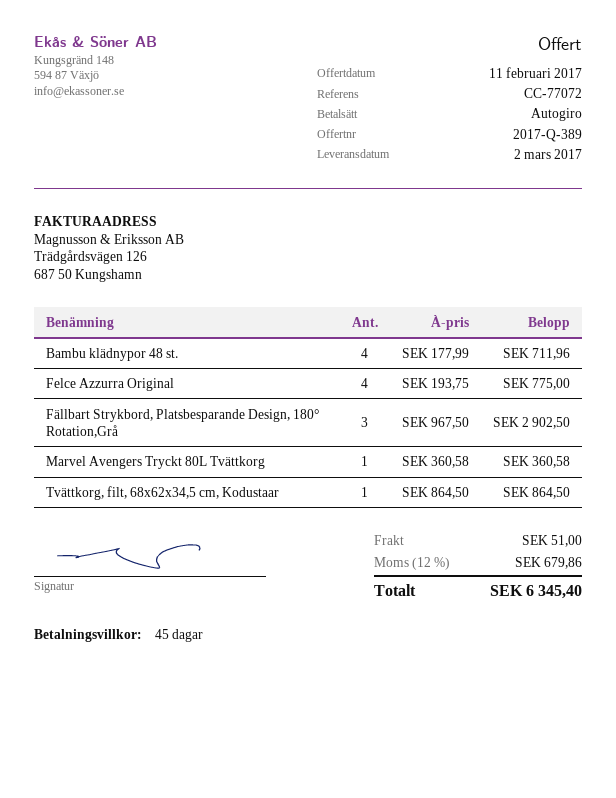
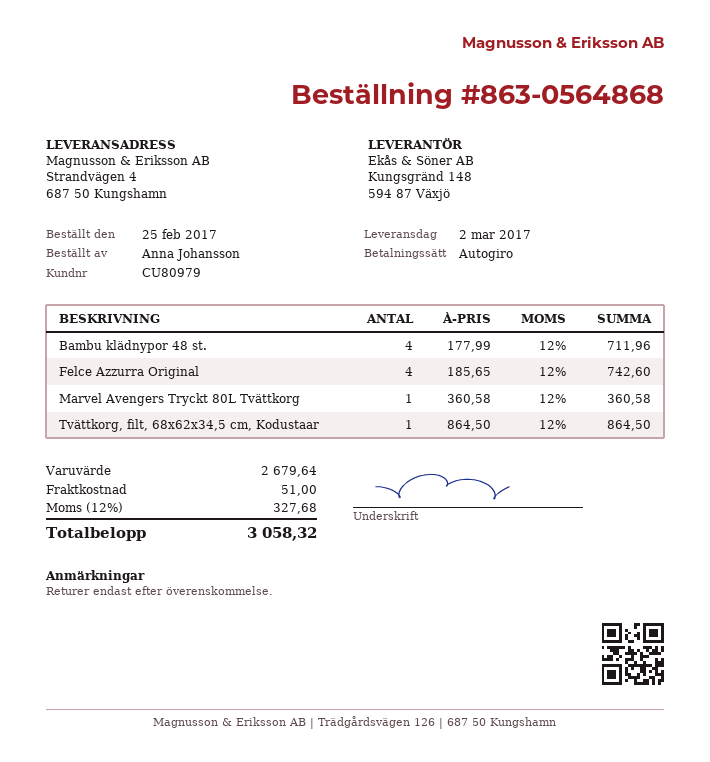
Felce Azzurra Original: 4 x 193.75 = 775.00 -> 4 x 185.65 = 742.60
Fällbart Strykbord, Platsbesparande Design, 180° Rotation,Grå: 3 x 967.50 = 2902.50 -> none
tax: 12% = 679.86 -> 12% = 327.68
total: 6345.40 -> 3058.32

